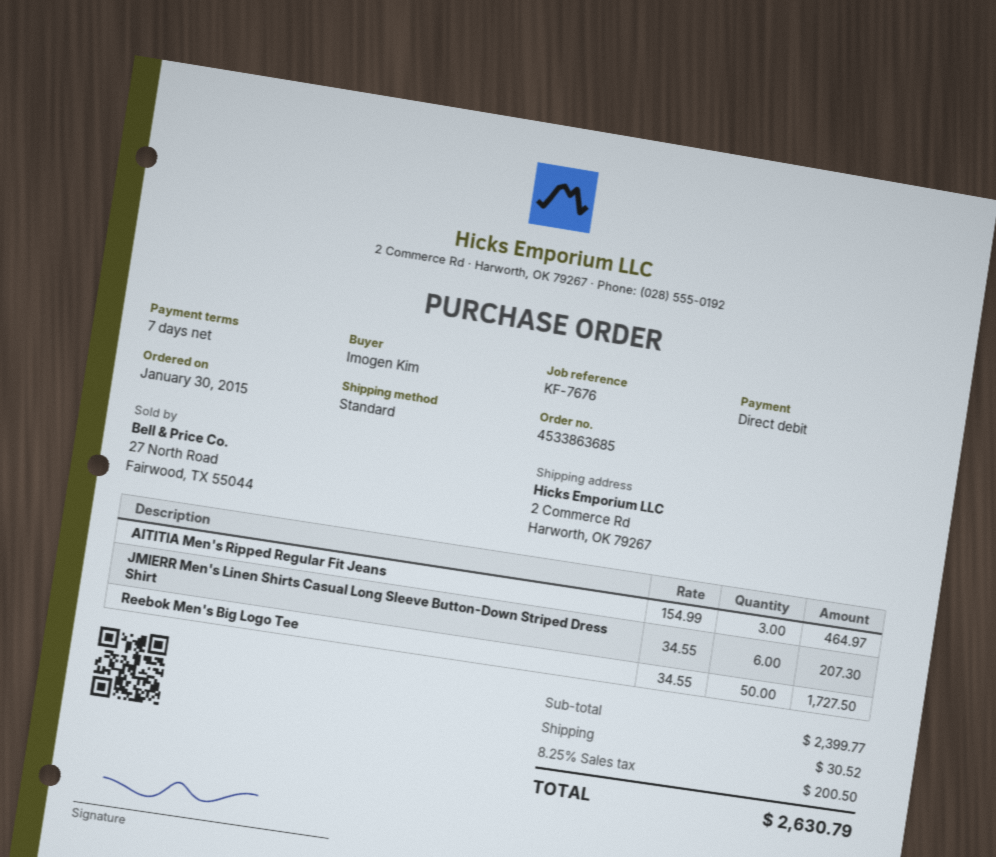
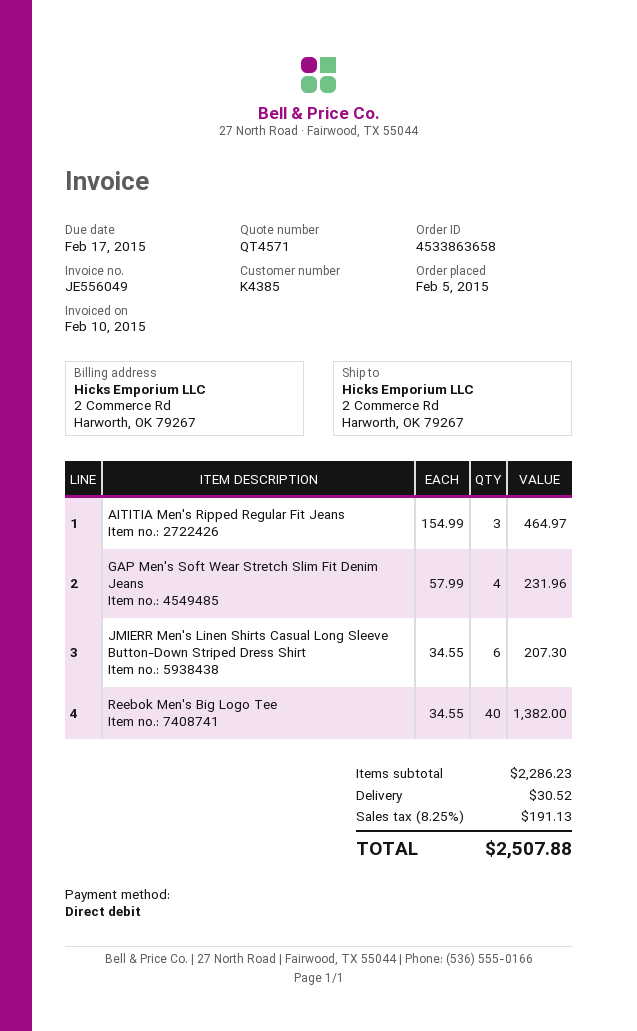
order number: 4533863685 -> 4533863658
order date: 2015-01-30 -> 2015-02-05
Reebok Men's Big Logo Tee: 50 x 34.55 = 1727.50 -> 40 x 34.55 = 1382.00
GAP Men's Soft Wear Stretch Slim Fit Denim Jeans: none -> 4 x 57.99 = 231.96
subtotal: 2399.77 -> 2286.23
tax: 8.25% = 200.50 -> 8.25% = 191.13
total: 2630.79 -> 2507.88

